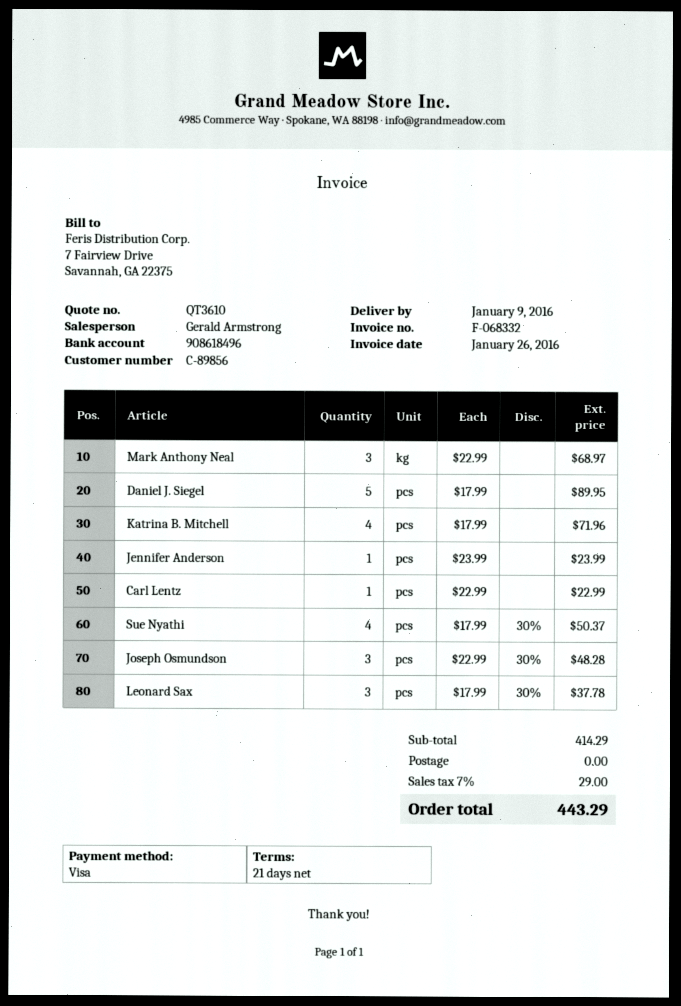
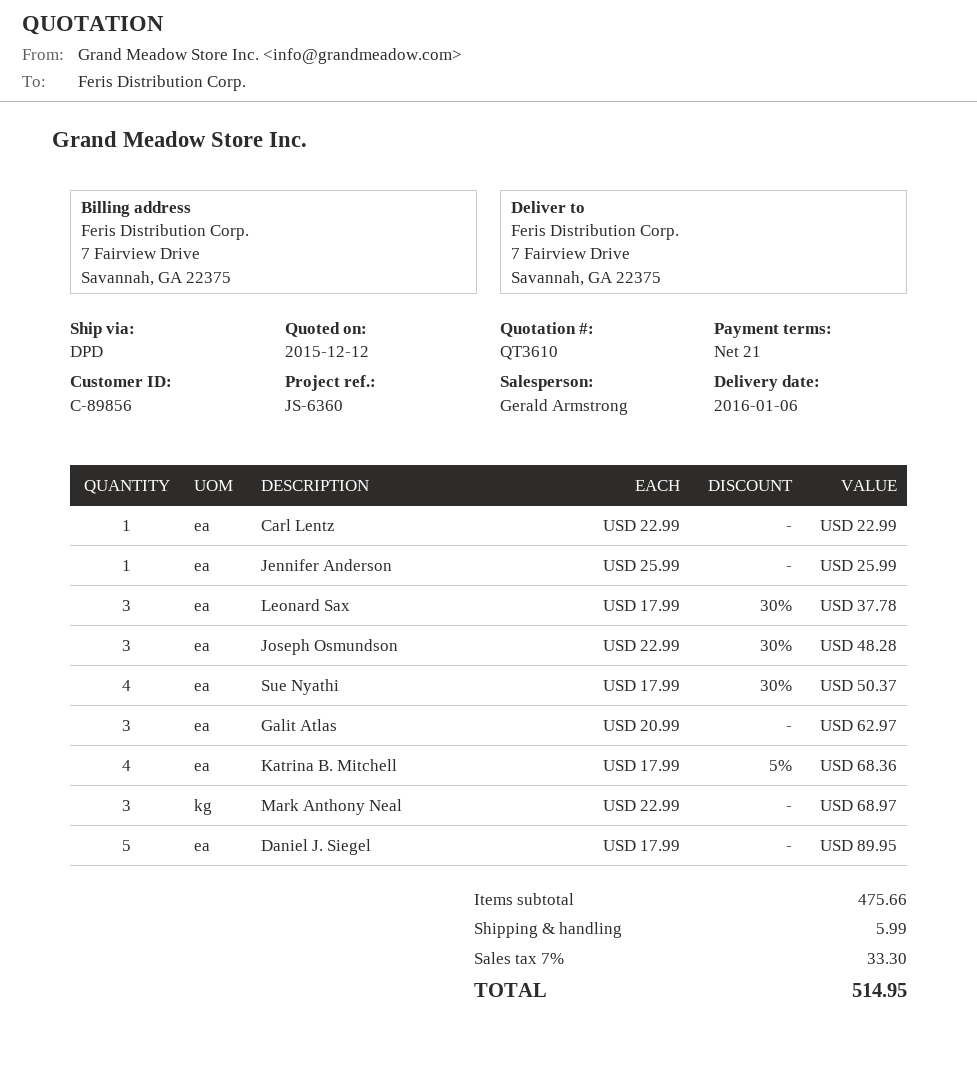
delivery date: 2016-01-09 -> 2016-01-06
Katrina B. Mitchell: 4 x 17.99 = 71.96 -> 4 x 17.99 - 5% = 68.36
Jennifer Anderson: 1 x 23.99 = 23.99 -> 1 x 25.99 = 25.99
Galit Atlas: none -> 3 x 20.99 = 62.97
subtotal: 414.29 -> 475.66
shipping: 0.00 -> 5.99
tax: 7% = 29.00 -> 7% = 33.30
total: 443.29 -> 514.95

